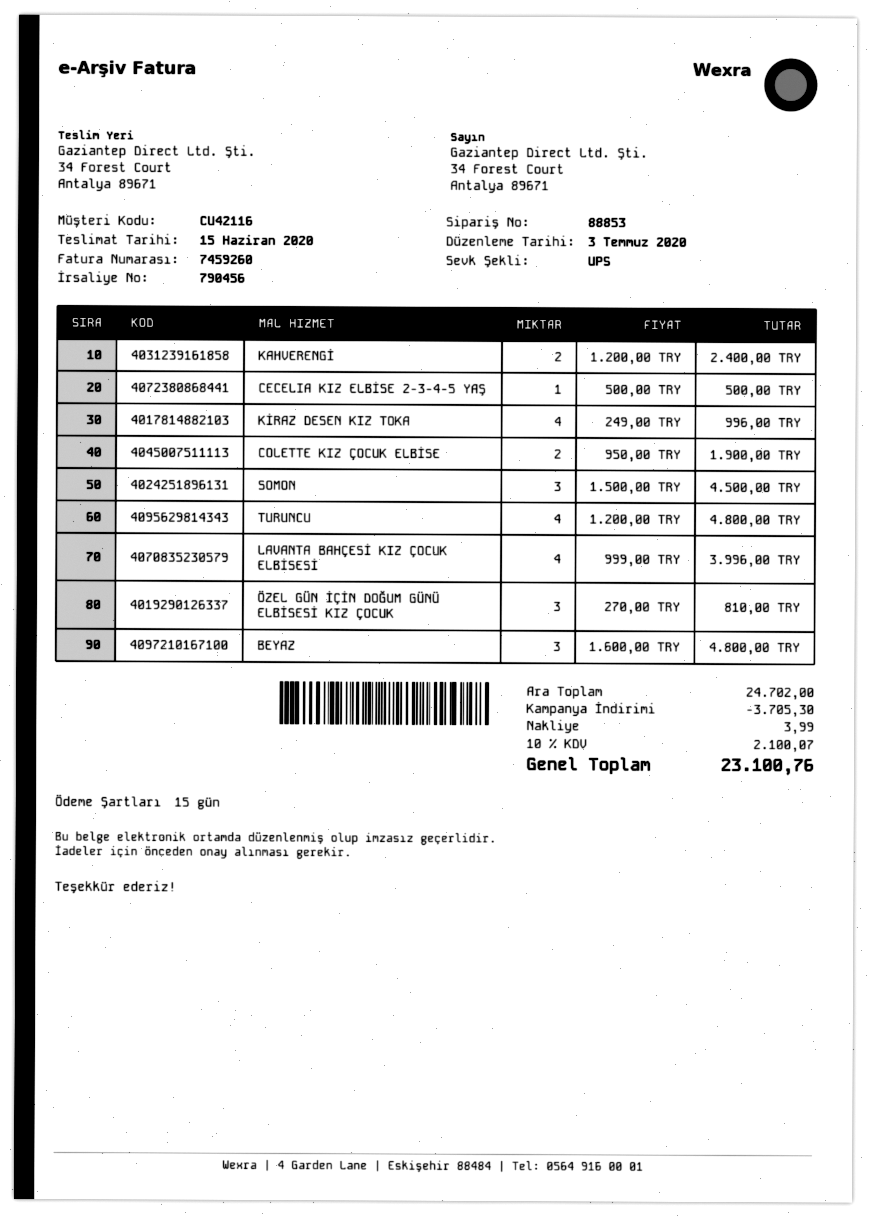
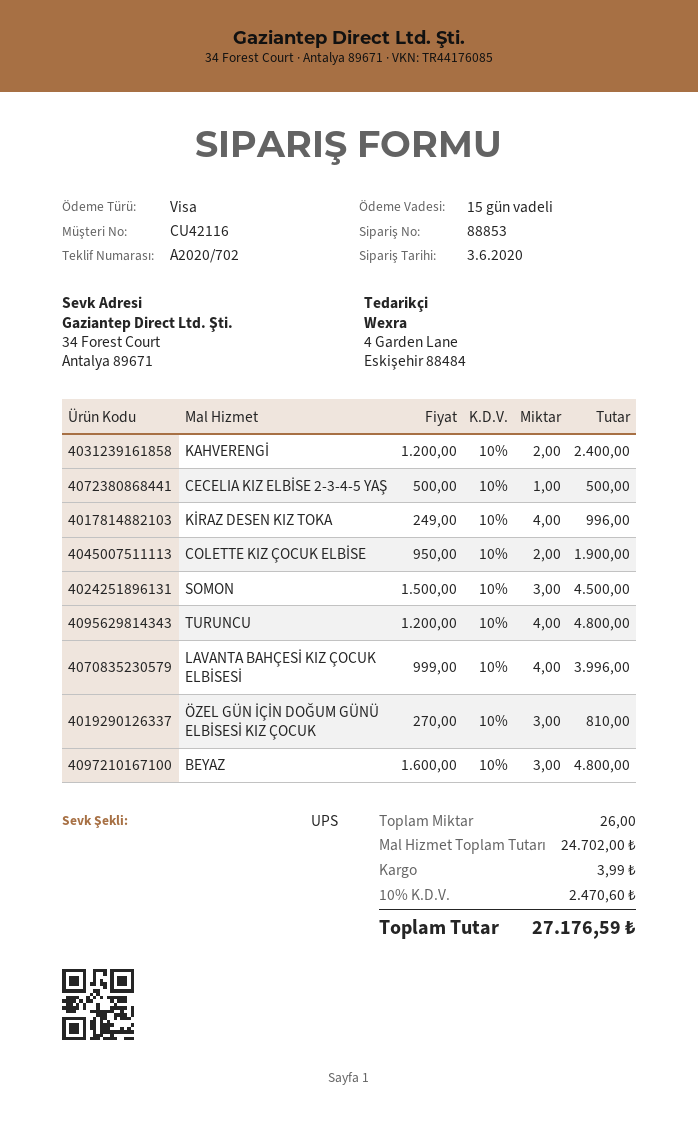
discount: 3705.30 -> none
tax: 10% = 2100.07 -> 10% = 2470.60
total: 23100.76 -> 27176.59

